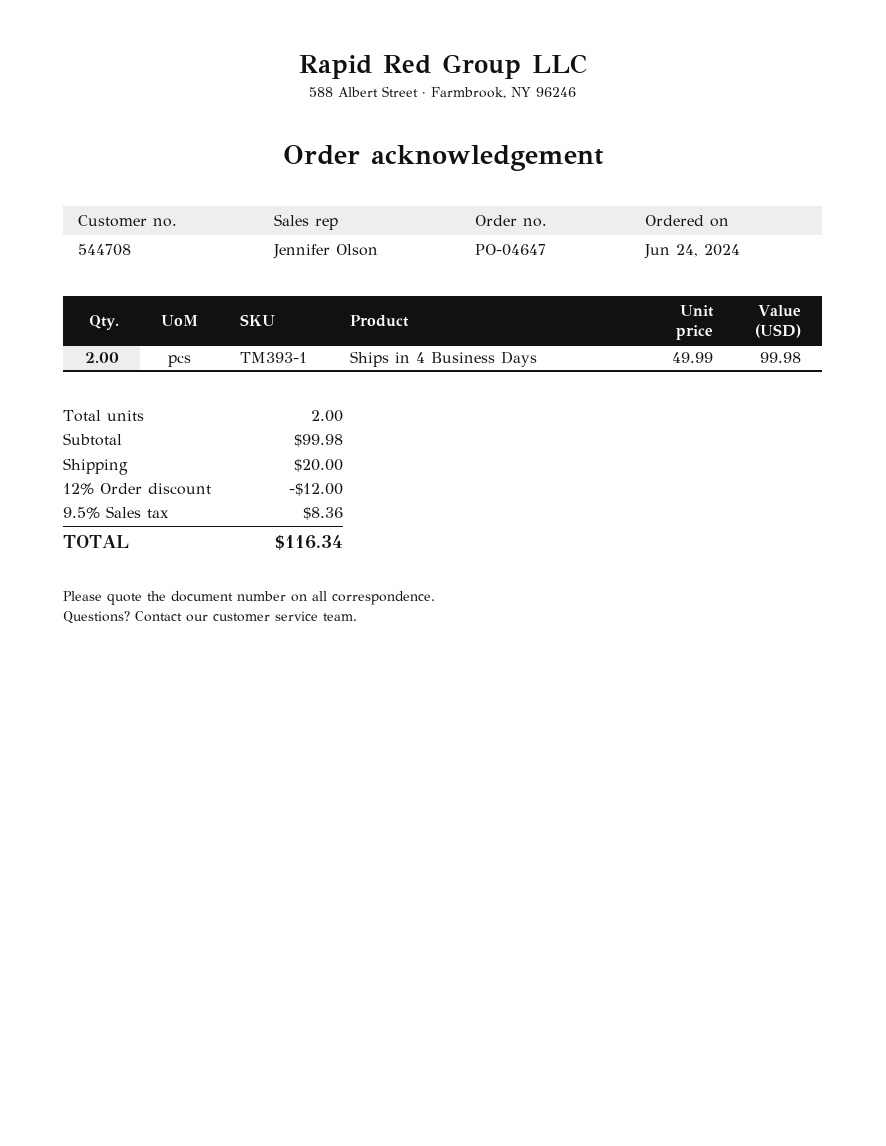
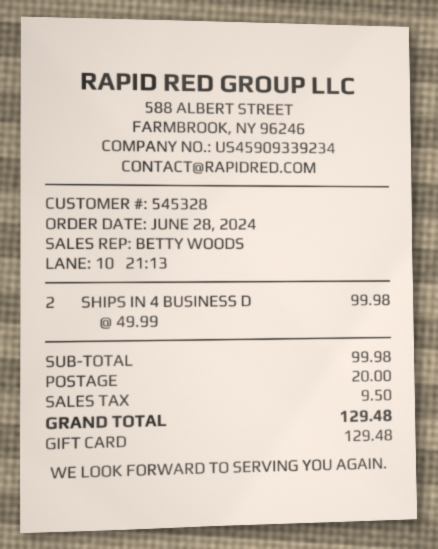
order date: 2024-06-24 -> 2024-06-28
customer number: 544708 -> 545328
sales rep: Jennifer Olson -> BETTY WOODS
discount: 12% = 12.00 -> none
tax: 8.36 -> 9.50
total: 116.34 -> 129.48

